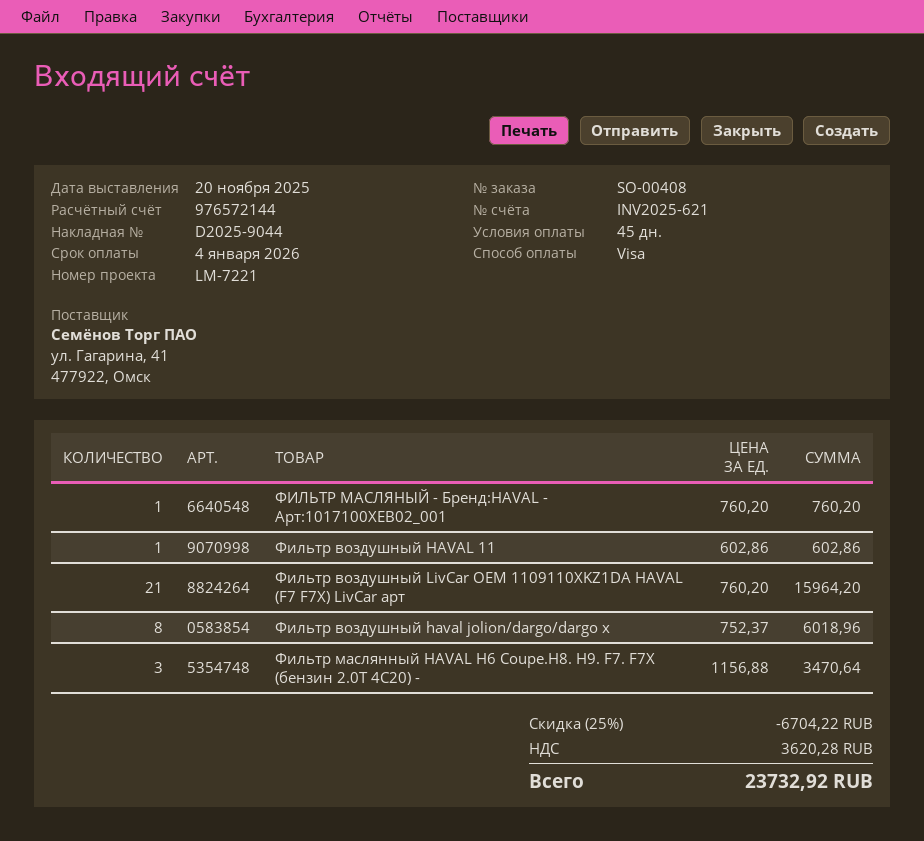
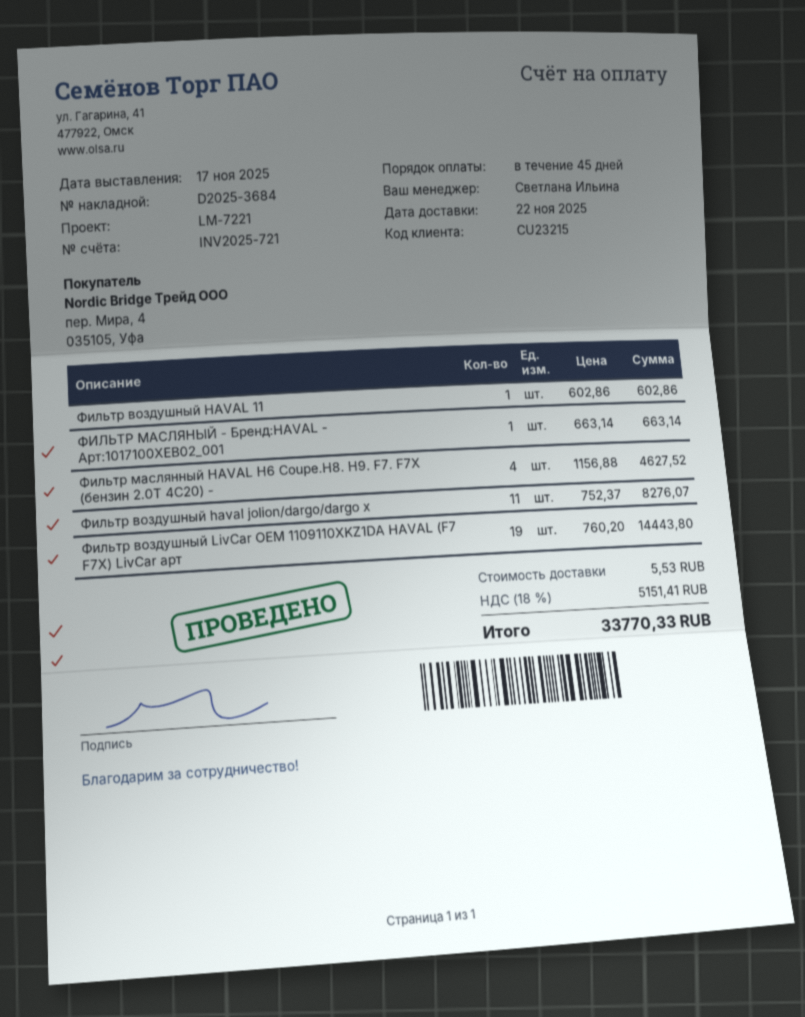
delivery note number: D2025-9044 -> D2025-3684
invoice number: INV2025-621 -> INV2025-721
invoice date: 2025-11-20 -> 2025-11-17
ФИЛЬТР МАСЛЯНЫЙ - Бренд:HAVAL - Арт:1017100XEB02_001: 1 x 760.20 = 760.20 -> 1 x 663.14 = 663.14
Фильтр воздушный LivCar OEM 1109110XKZ1DA HAVAL (F7 F7X) LivCar арт: 21 x 760.20 = 15964.20 -> 19 x 760.20 = 14443.80
Фильтр воздушный haval jolion/dargo/dargo x: 8 x 752.37 = 6018.96 -> 11 x 752.37 = 8276.07
Фильтр маслянный HAVAL H6 Coupe.H8. H9. F7. F7X (бензин 2.0T 4C20) -: 3 x 1156.88 = 3470.64 -> 4 x 1156.88 = 4627.52
discount: 25% = 6704.22 -> none
shipping: none -> 5.53
tax: 3620.28 -> 5151.41
total: 23732.92 -> 33770.33

